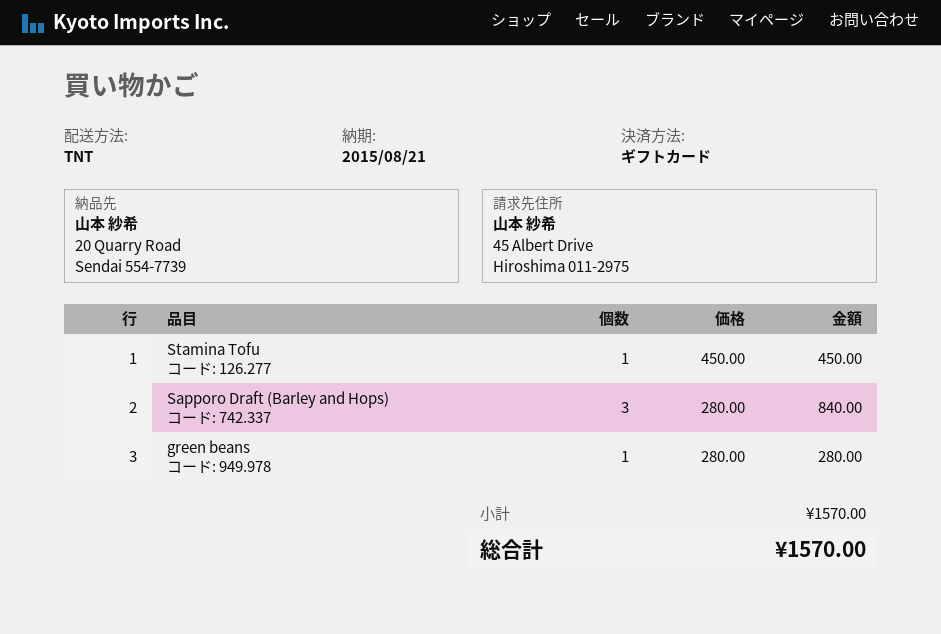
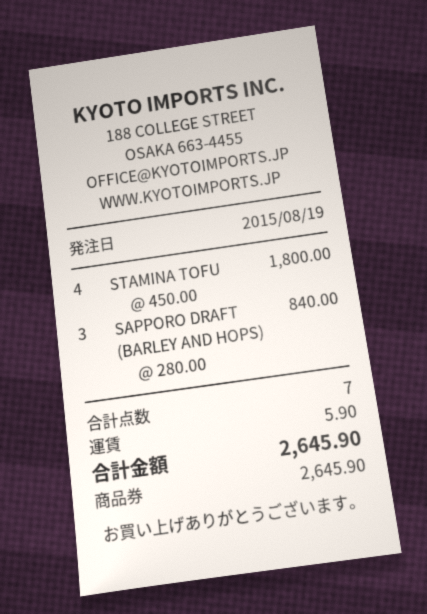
Stamina Tofu: 1 x 450.00 = 450.00 -> 4 x 450.00 = 1800.00
green beans: 1 x 280.00 = 280.00 -> none
shipping: none -> 5.90
total: 1570.00 -> 2645.90

